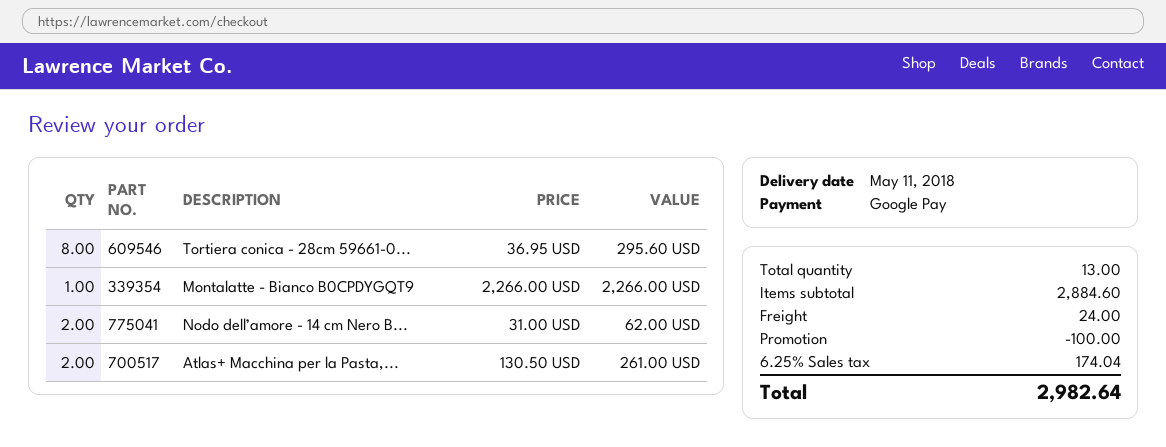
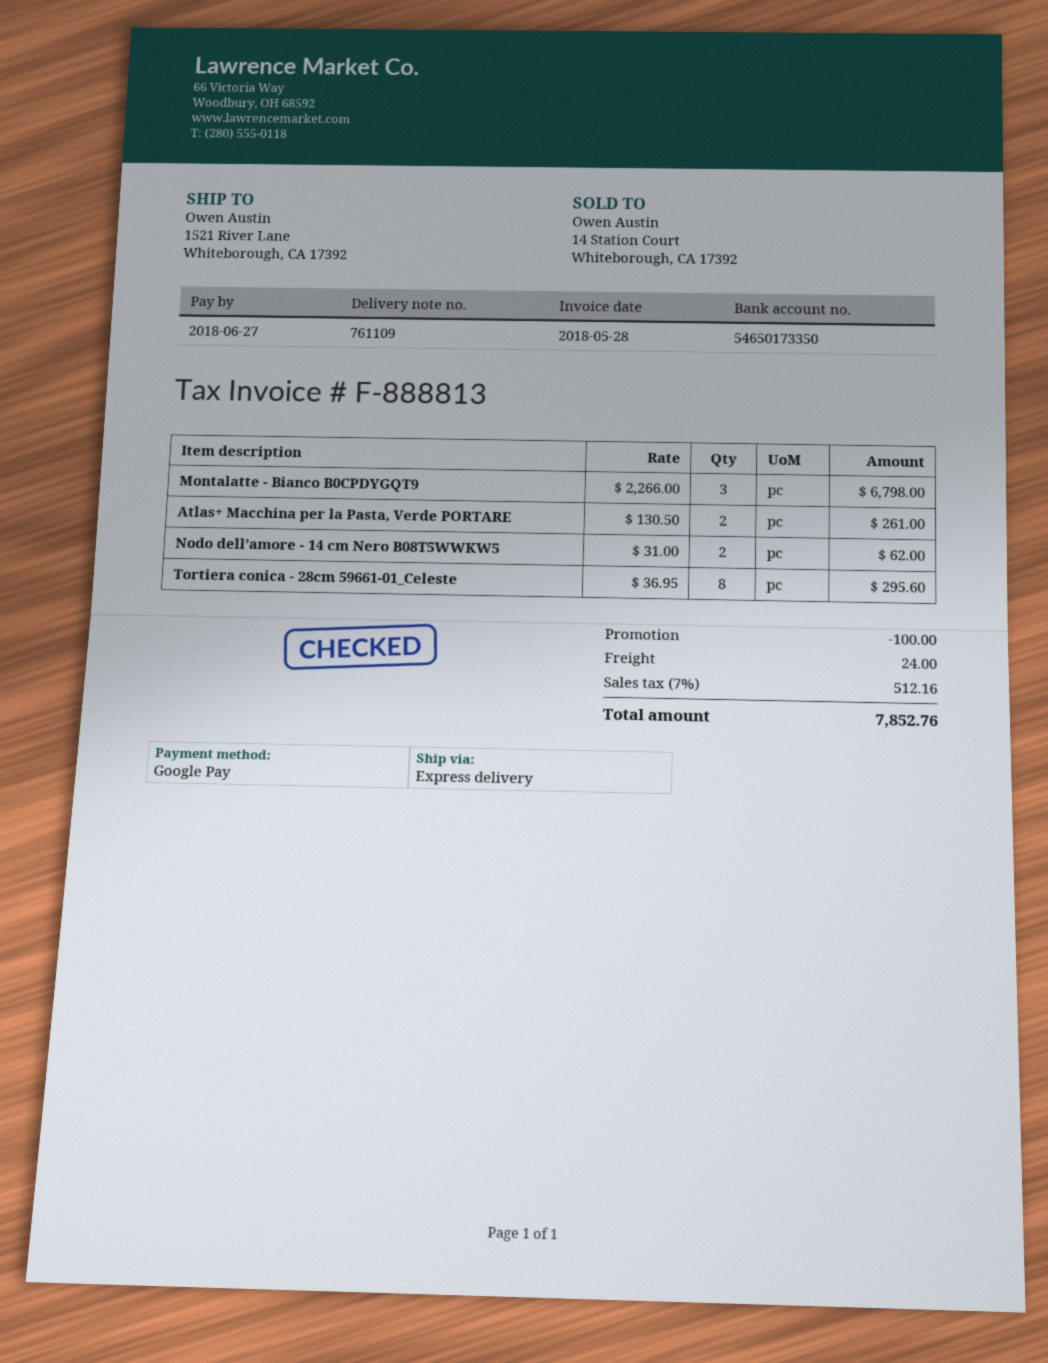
Montalatte - Bianco B0CPDYGQT9: 1 x 2266.00 = 2266.00 -> 3 x 2266.00 = 6798.00
tax: 6.25% = 174.04 -> 7% = 512.16
total: 2982.64 -> 7852.76

